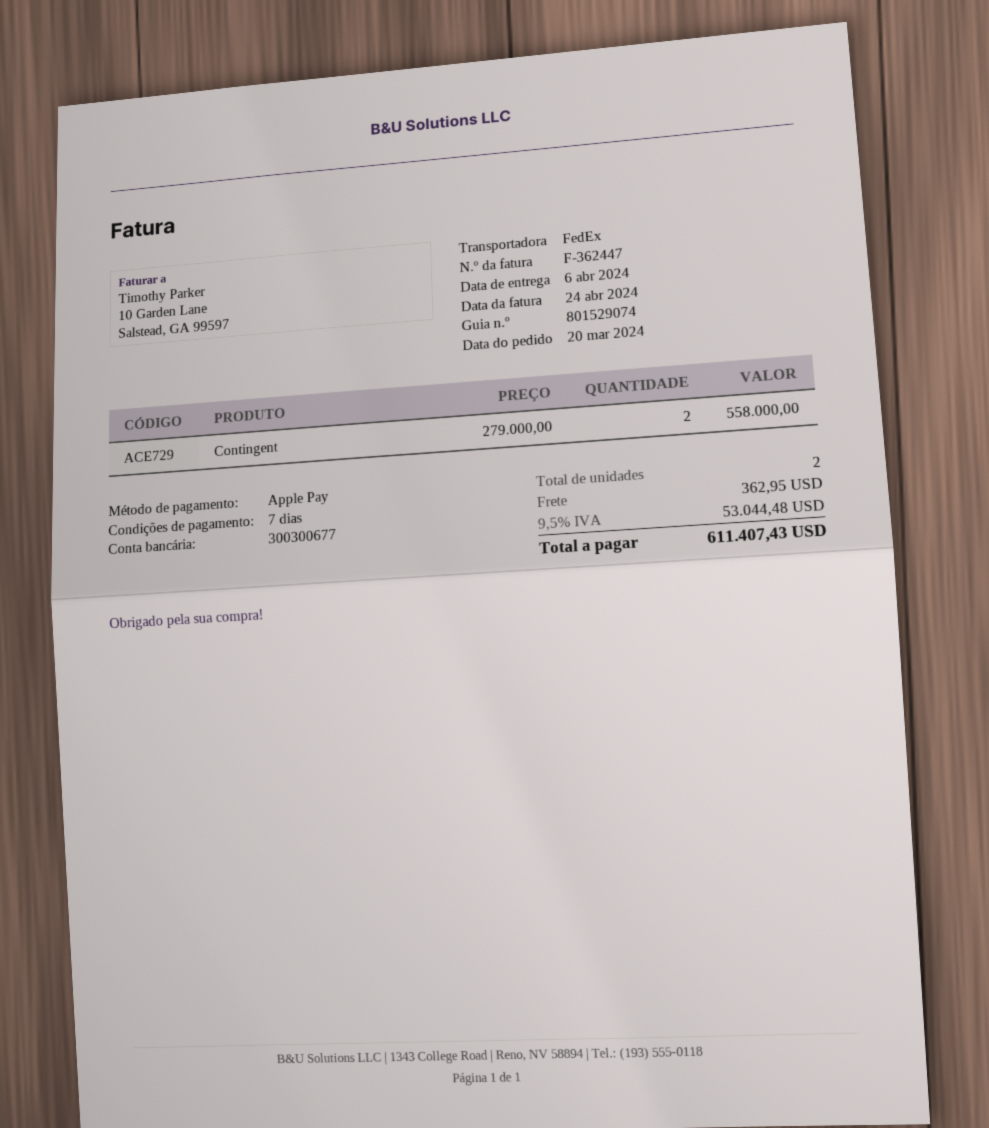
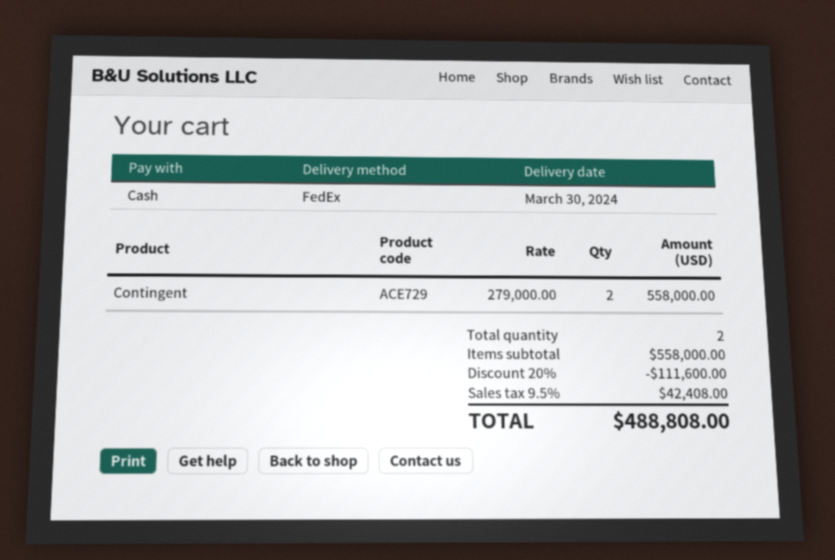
delivery date: 2024-04-06 -> 2024-03-30
payment method: Apple Pay -> cash
discount: none -> 20% = 111600.00
shipping: 362.95 -> none
tax: 9.5% = 53044.48 -> 9.5% = 42408.00
total: 611407.43 -> 488808.00

